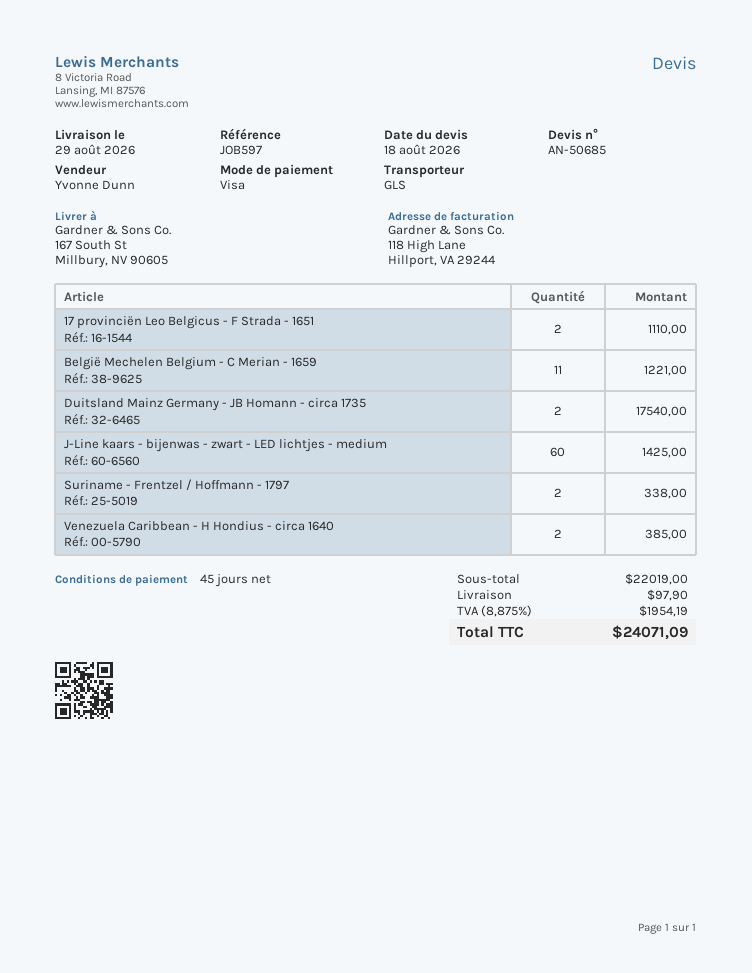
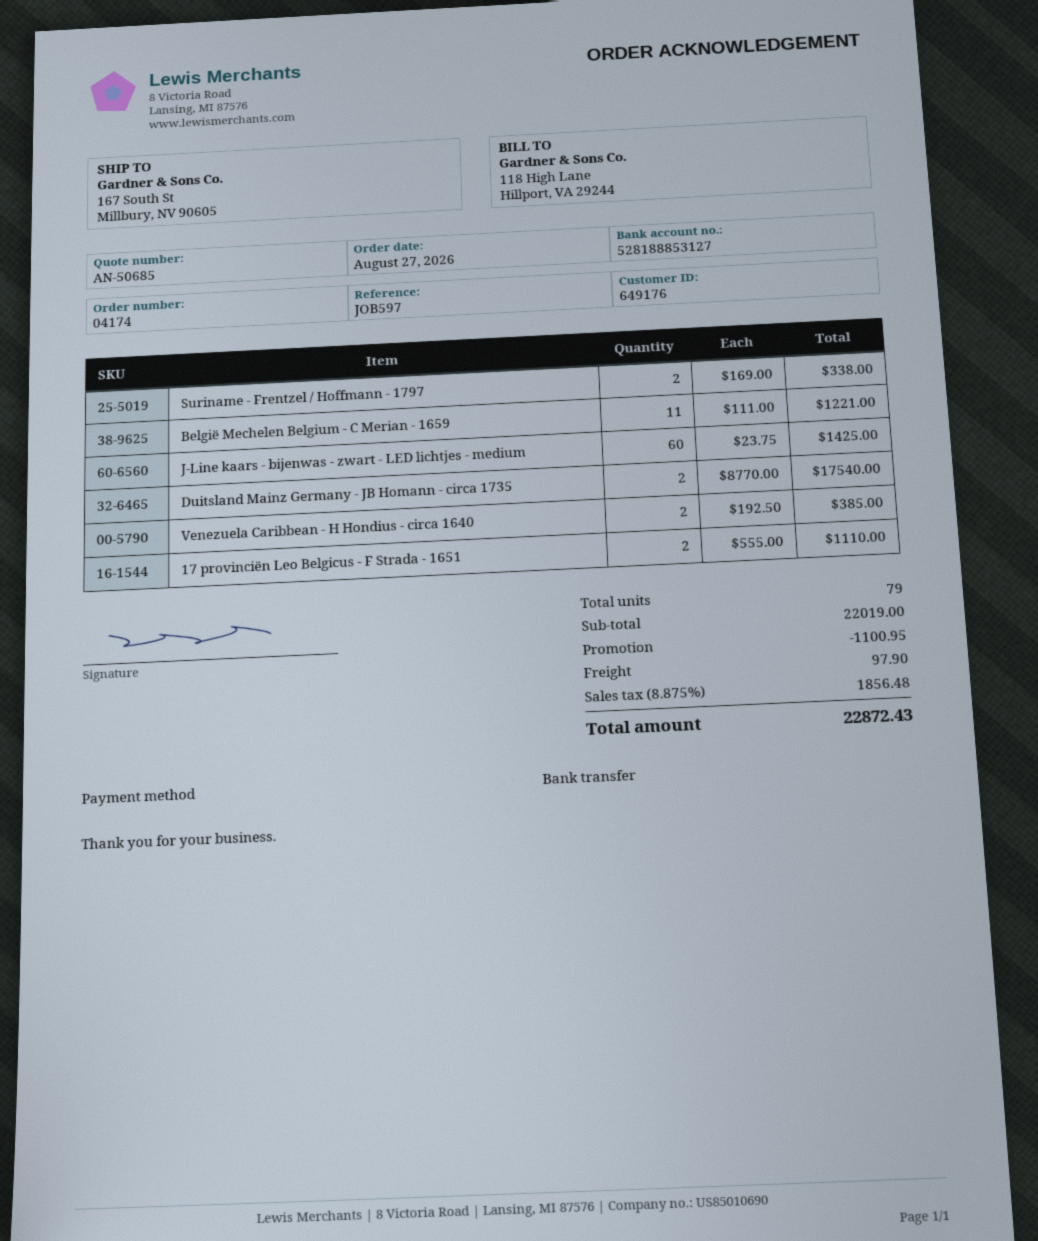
payment method: Visa -> bank transfer
discount: none -> 1100.95
tax: 8.875% = 1954.19 -> 8.875% = 1856.48
total: 24071.09 -> 22872.43

